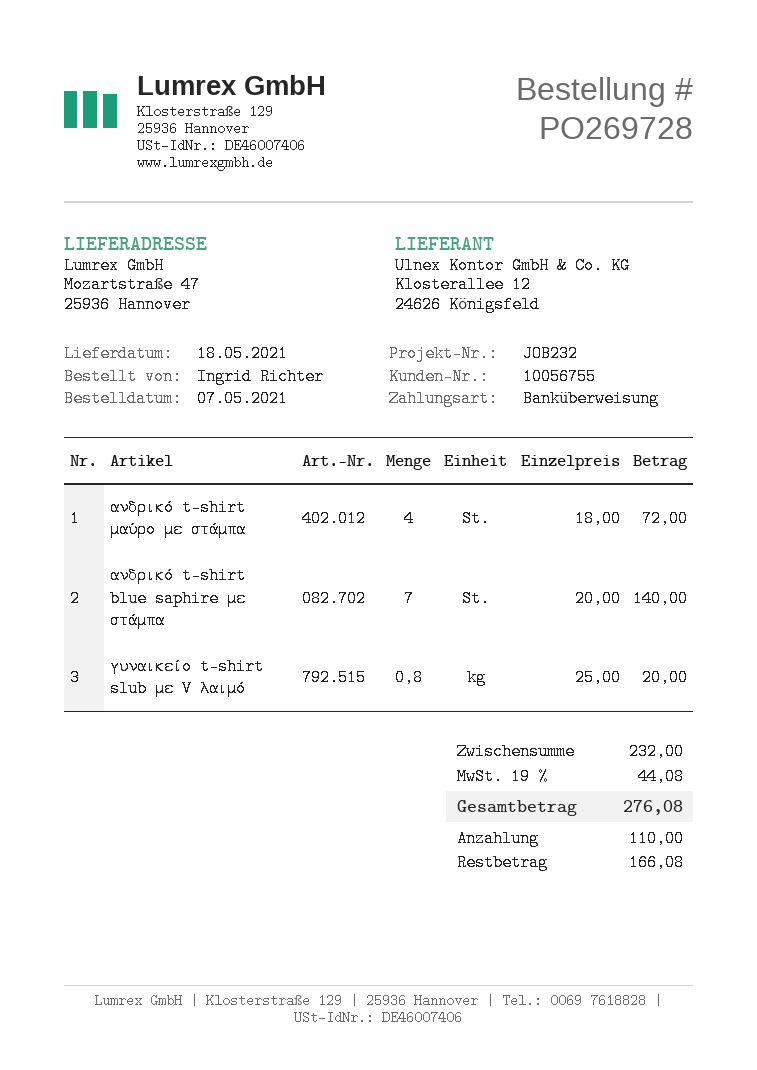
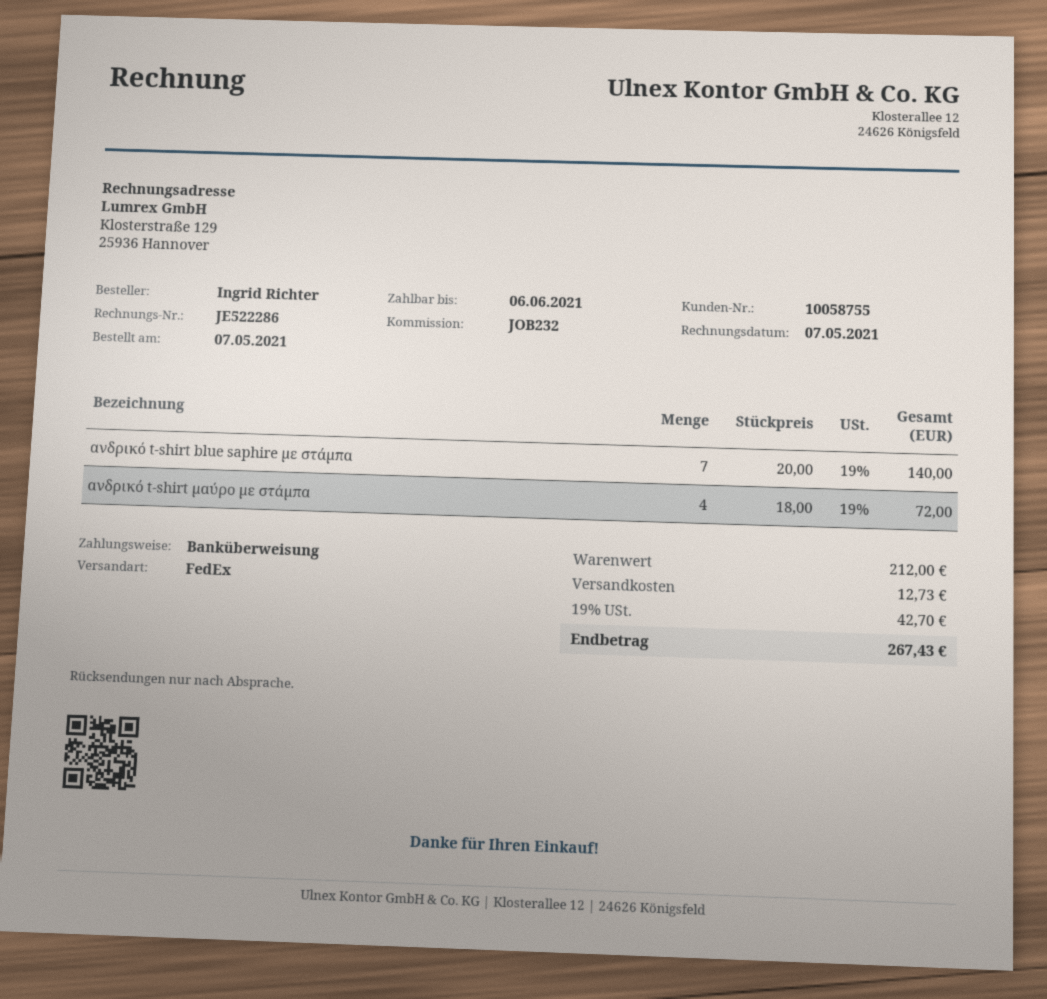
customer number: 10056755 -> 10058755
γυναικείο t-shirt slub με V λαιμό: 0.8 x 25.00 = 20.00 -> none
subtotal: 232.00 -> 212.00
shipping: none -> 12.73
tax: 19% = 44.08 -> 19% = 42.70
total: 276.08 -> 267.43

